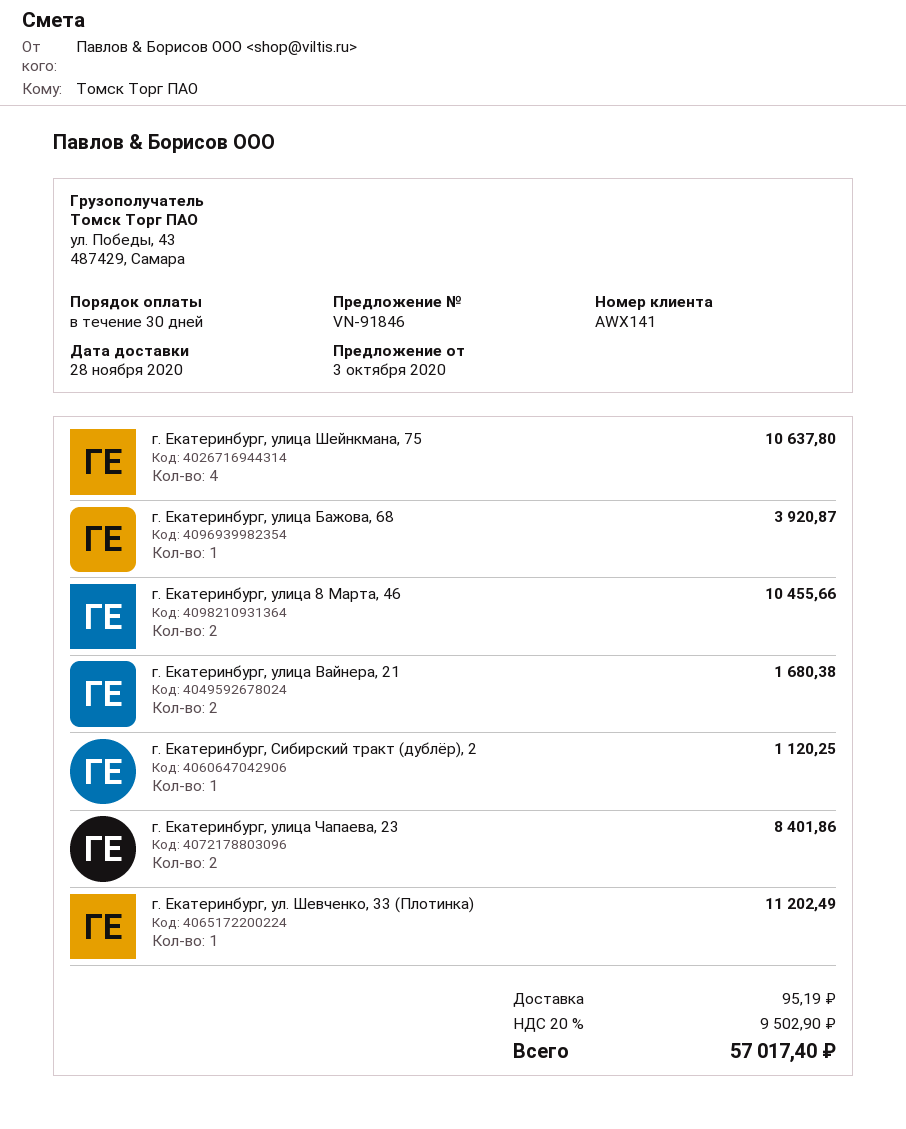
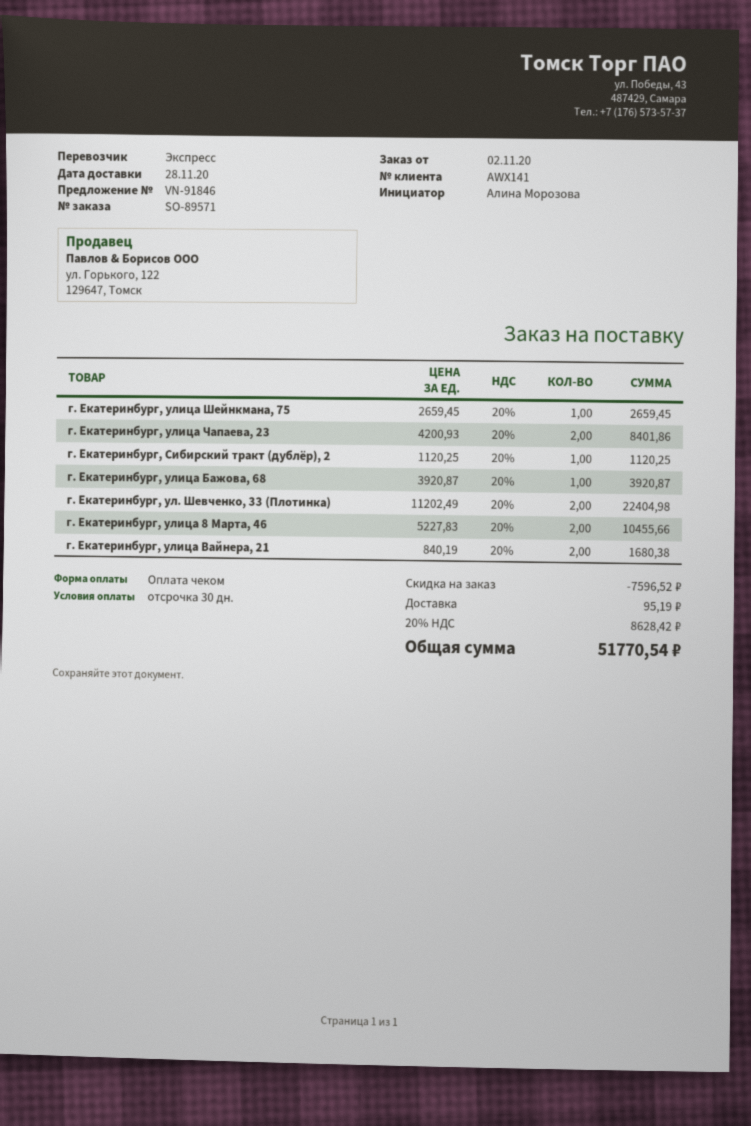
г. Екатеринбург, улица Шейнкмана, 75: 4 for 10637.80 -> 1 for 2659.45
г. Екатеринбург, ул. Шевченко, 33 (Плотинка): 1 for 11202.49 -> 2 for 22404.98
discount: none -> 7596.52
tax: 20% = 9502.90 -> 20% = 8628.42
total: 57017.40 -> 51770.54

